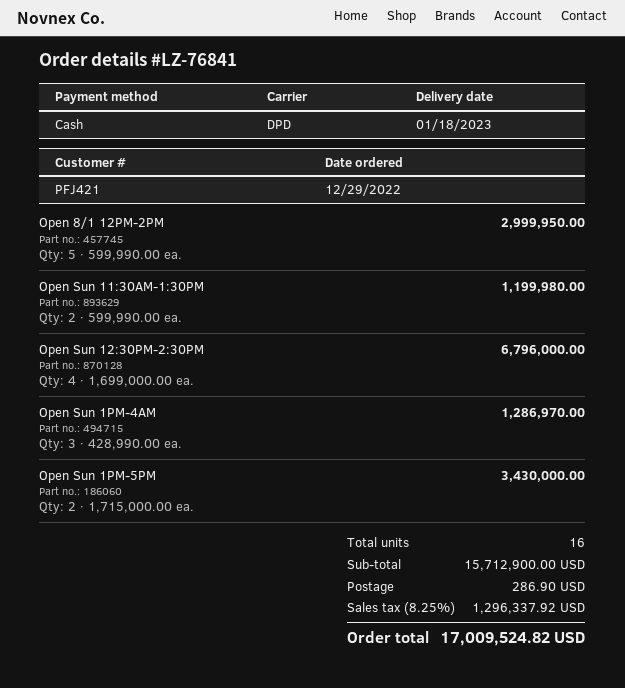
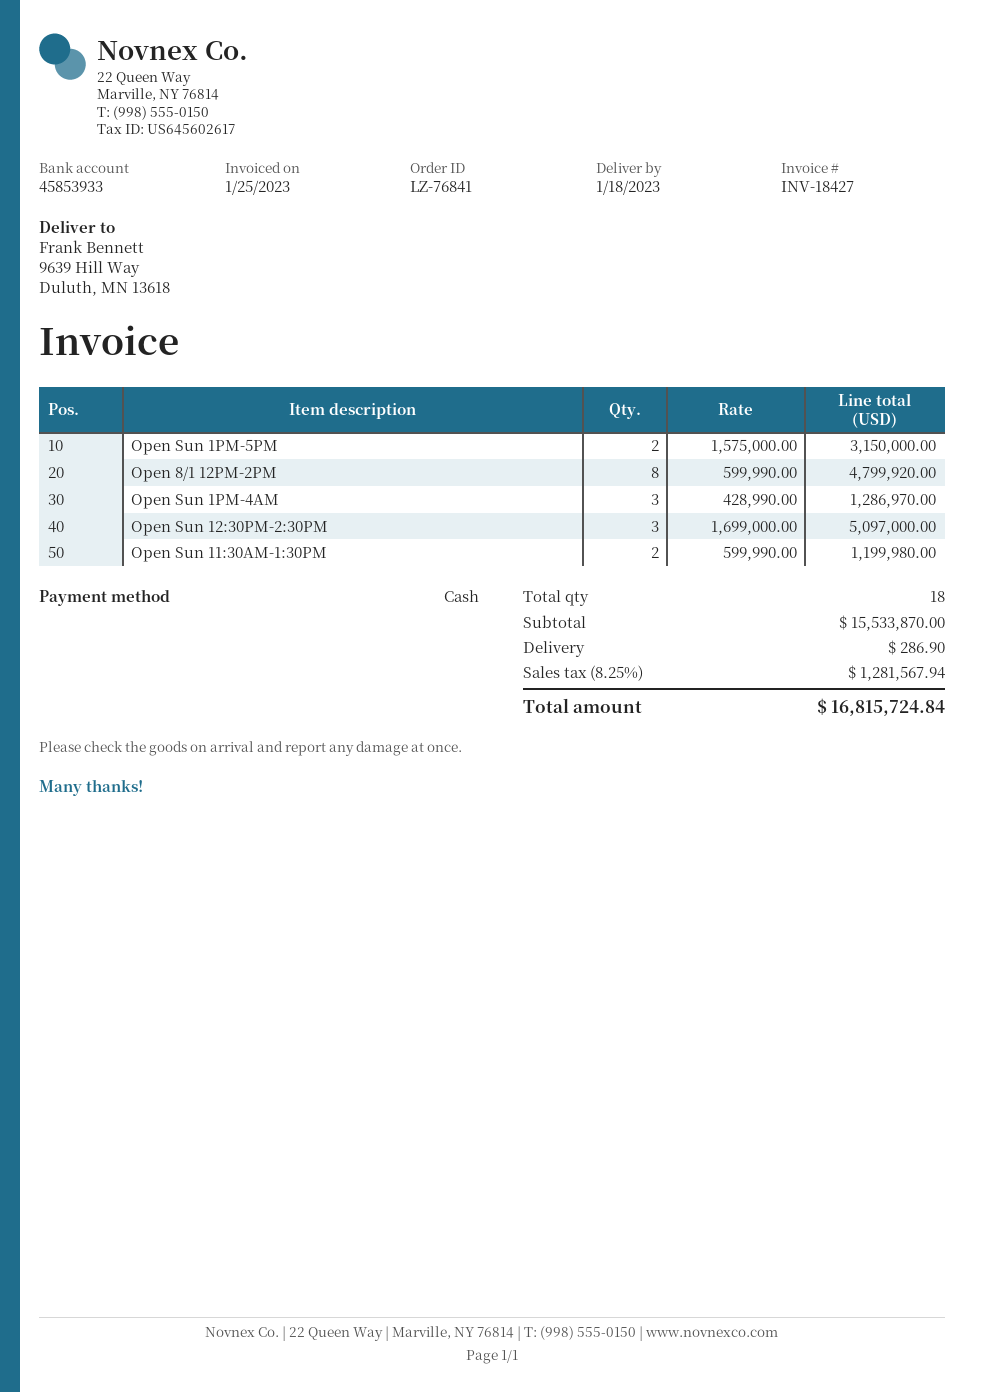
Open 8/1 12PM-2PM: 5 x 599990.00 = 2999950.00 -> 8 x 599990.00 = 4799920.00
Open Sun 12:30PM-2:30PM: 4 x 1699000.00 = 6796000.00 -> 3 x 1699000.00 = 5097000.00
Open Sun 1PM-5PM: 2 x 1715000.00 = 3430000.00 -> 2 x 1575000.00 = 3150000.00
total quantity: 16 -> 18
subtotal: 15712900.00 -> 15533870.00
tax: 8.25% = 1296337.92 -> 8.25% = 1281567.94
total: 17009524.82 -> 16815724.84

